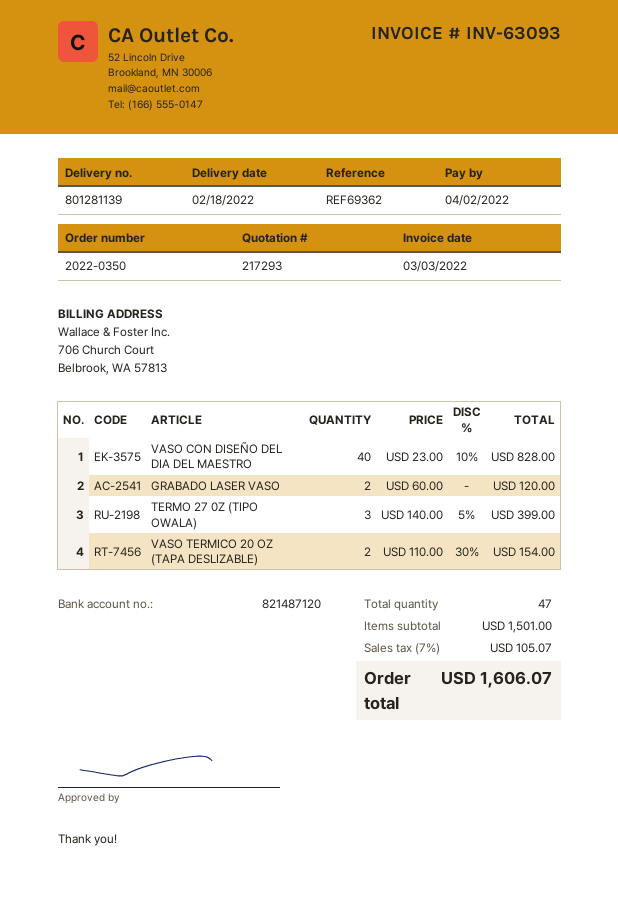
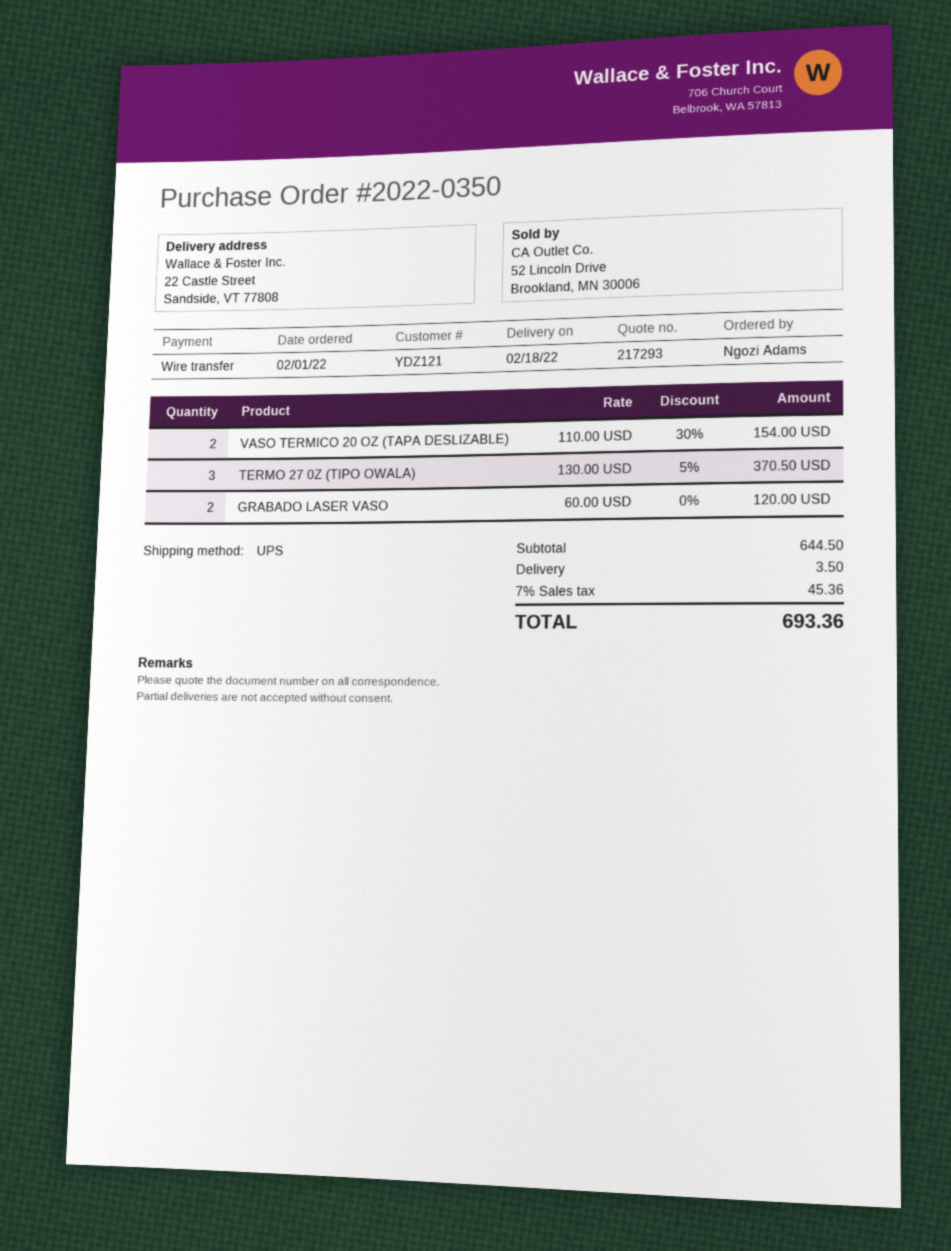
VASO CON DISEÑO DEL DIA DEL MAESTRO: 40 x 23.00 - 10% = 828.00 -> none
TERMO 27 0Z (TIPO OWALA): 3 x 140.00 - 5% = 399.00 -> 3 x 130.00 - 5% = 370.50
subtotal: 1501.00 -> 644.50
shipping: none -> 3.50
tax: 7% = 105.07 -> 7% = 45.36
total: 1606.07 -> 693.36

